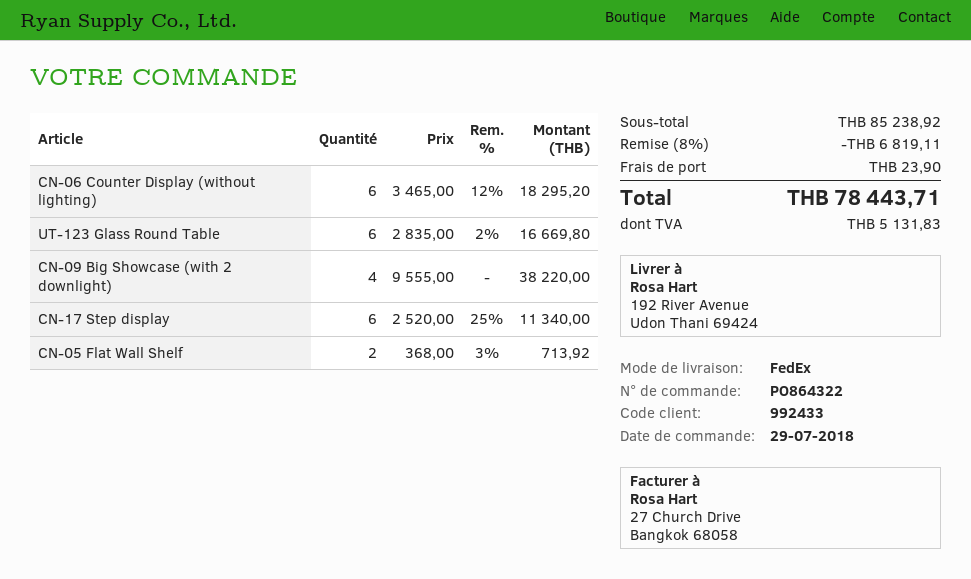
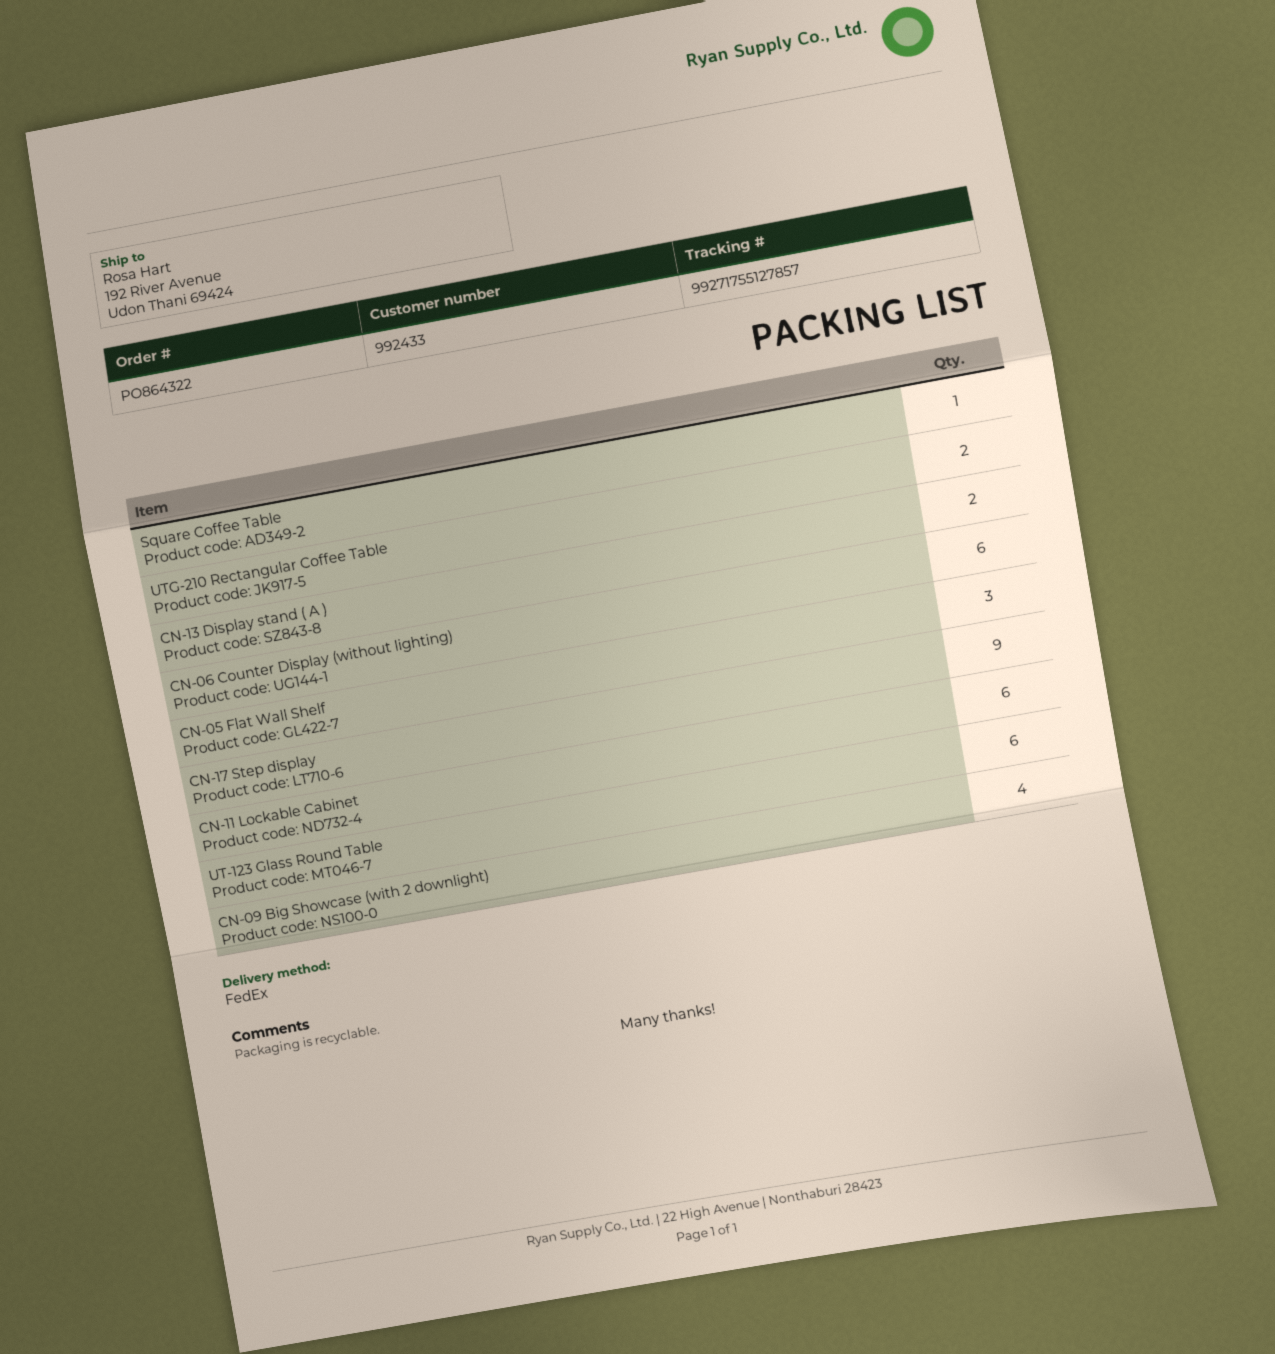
CN-17 Step display: 6 -> 9
CN-05 Flat Wall Shelf: 2 -> 3
Square Coffee Table: none -> 1
UTG-210 Rectangular Coffee Table: none -> 2
CN-13 Display stand ( A ): none -> 2
CN-11 Lockable Cabinet: none -> 6

